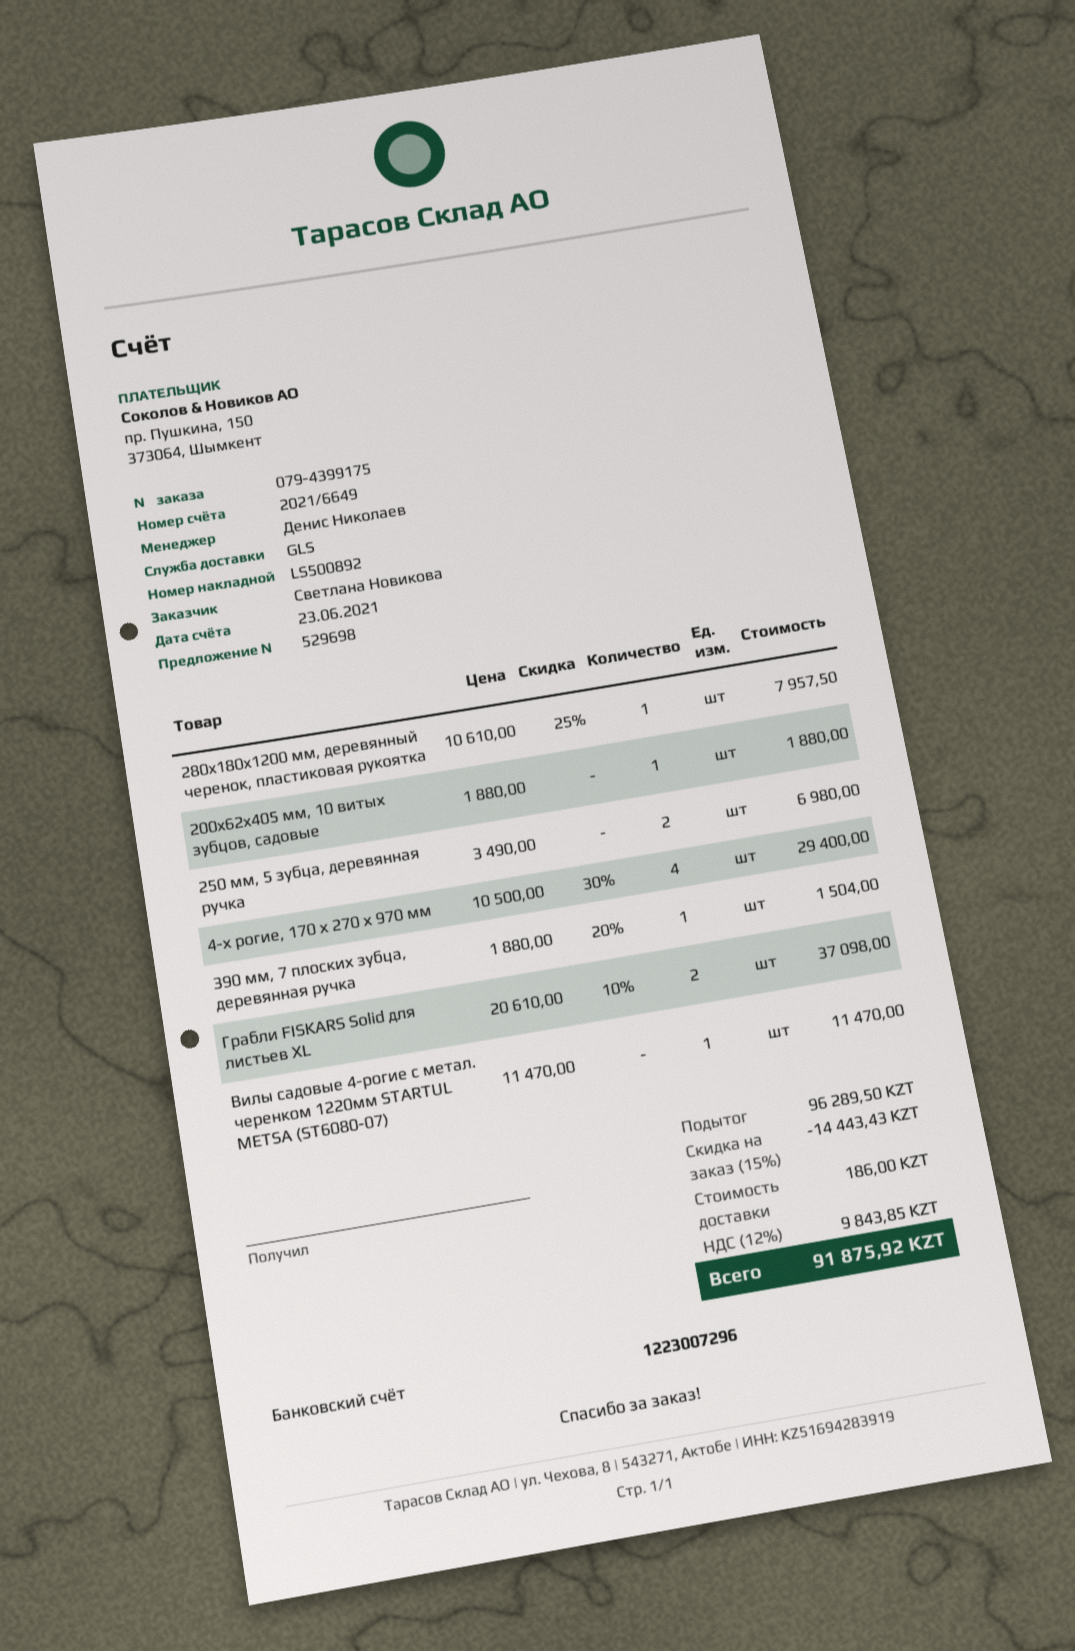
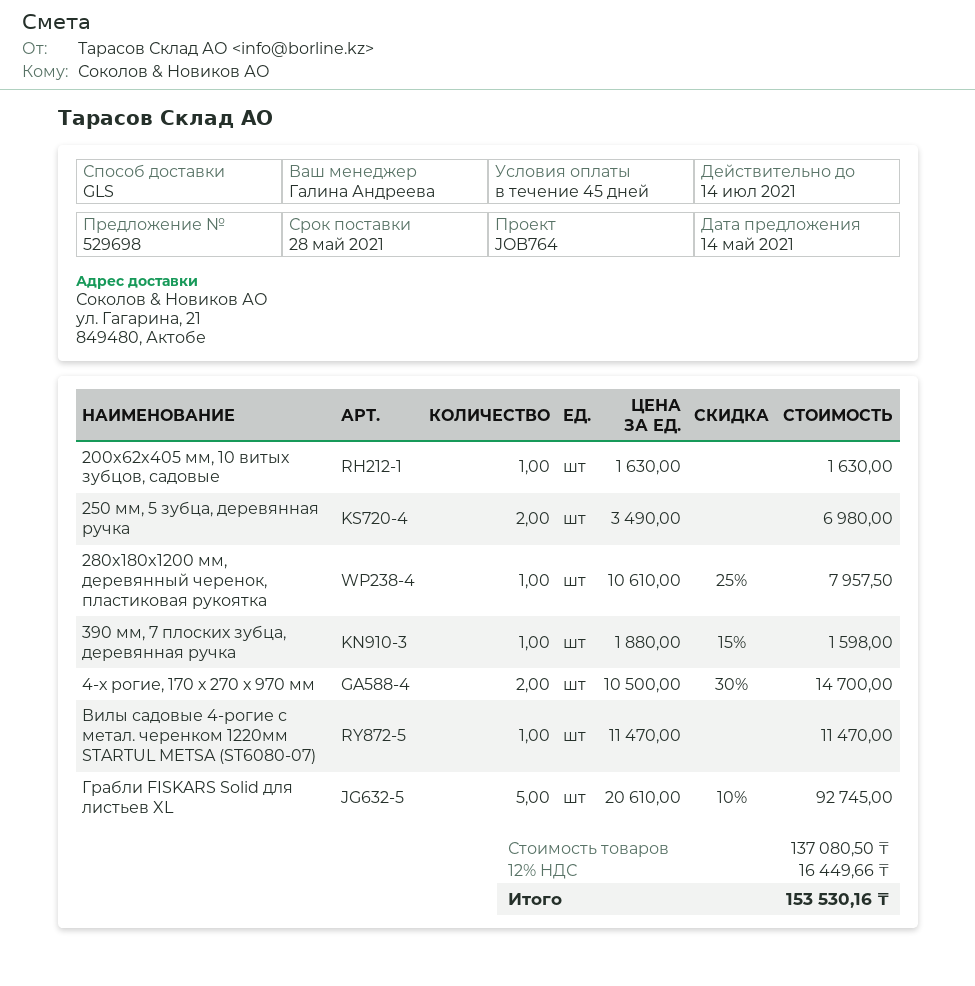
sales rep: Денис Николаев -> Галина Андреева
200x62x405 мм, 10 витых зубцов, садовые: 1 x 1880.00 = 1880.00 -> 1 x 1630.00 = 1630.00
4-х рогие, 170 х 270 х 970 мм: 4 x 10500.00 - 30% = 29400.00 -> 2 x 10500.00 - 30% = 14700.00
390 мм, 7 плоских зубца, деревянная ручка: 1 x 1880.00 - 20% = 1504.00 -> 1 x 1880.00 - 15% = 1598.00
Грабли FISKARS Solid для листьев XL: 2 x 20610.00 - 10% = 37098.00 -> 5 x 20610.00 - 10% = 92745.00
subtotal: 96289.50 -> 137080.50
discount: 15% = 14443.43 -> none
shipping: 186.00 -> none
tax: 12% = 9843.85 -> 12% = 16449.66
total: 91875.92 -> 153530.16

